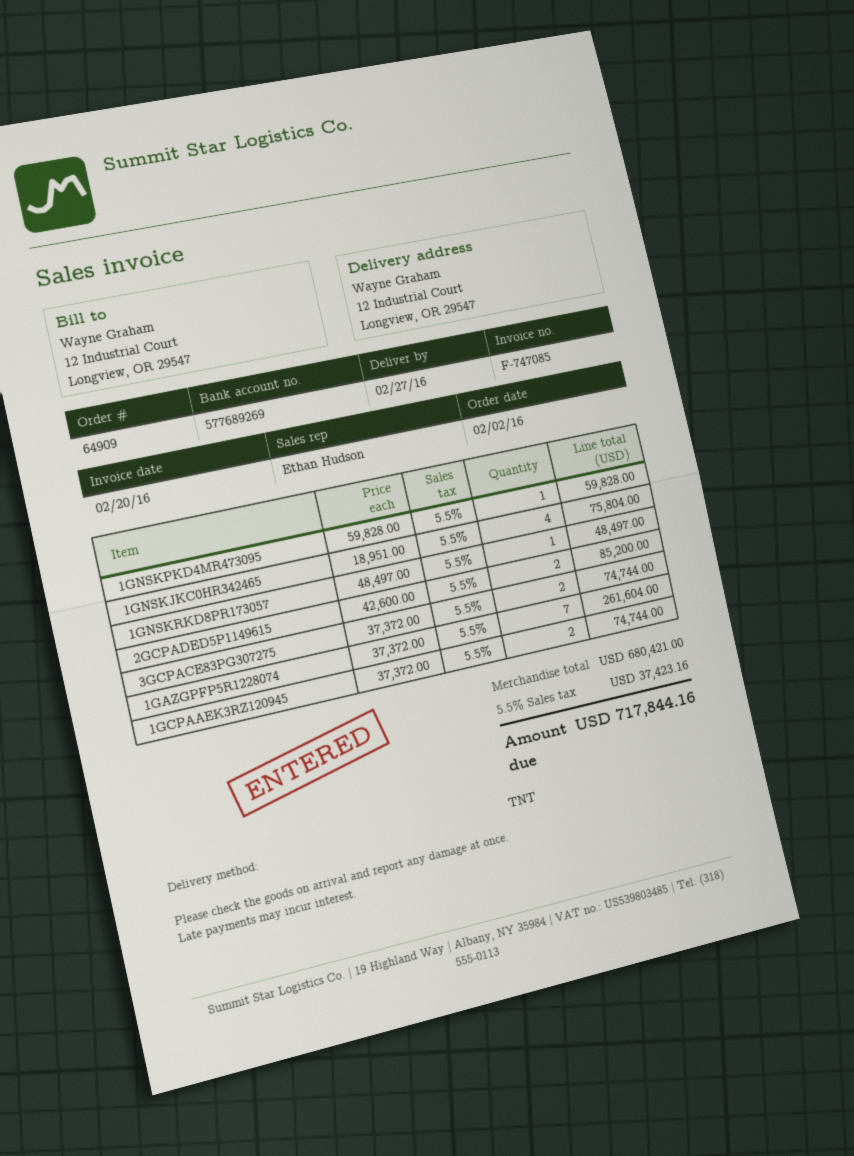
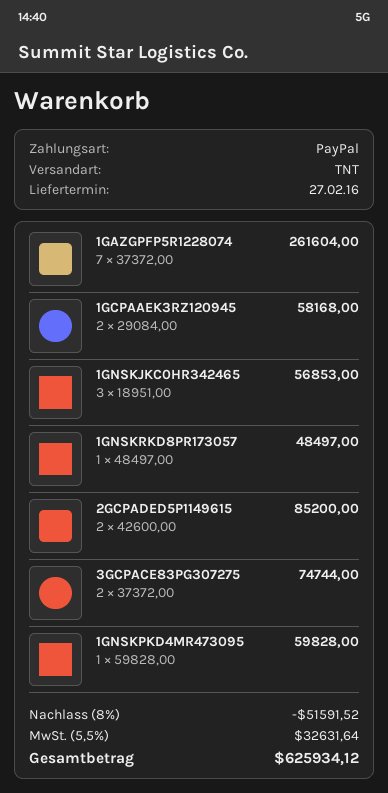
1GNSKJKC0HR342465: 4 x 18951.00 = 75804.00 -> 3 x 18951.00 = 56853.00
1GCPAAEK3RZ120945: 2 x 37372.00 = 74744.00 -> 2 x 29084.00 = 58168.00
discount: none -> 8% = 51591.52
tax: 5.5% = 37423.16 -> 5.5% = 32631.64
total: 717844.16 -> 625934.12

